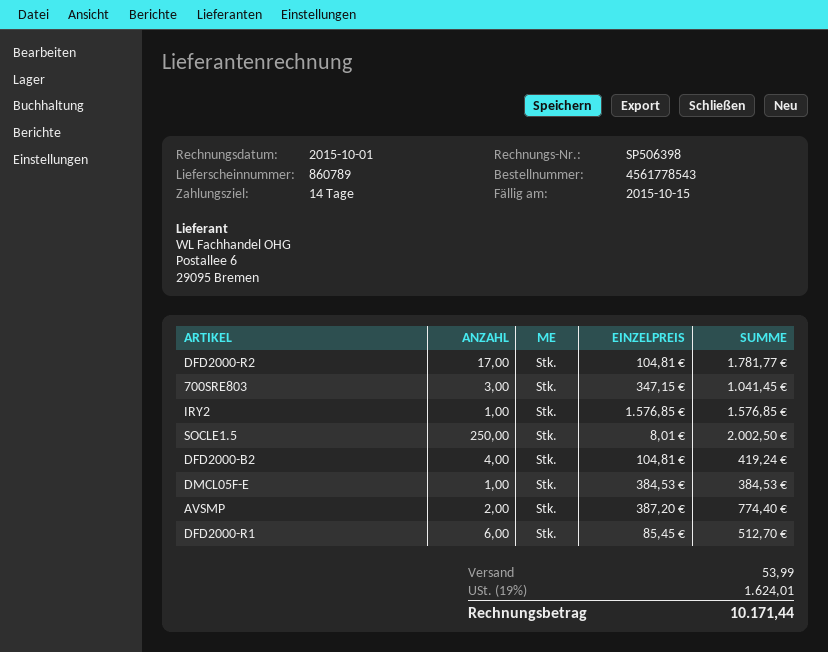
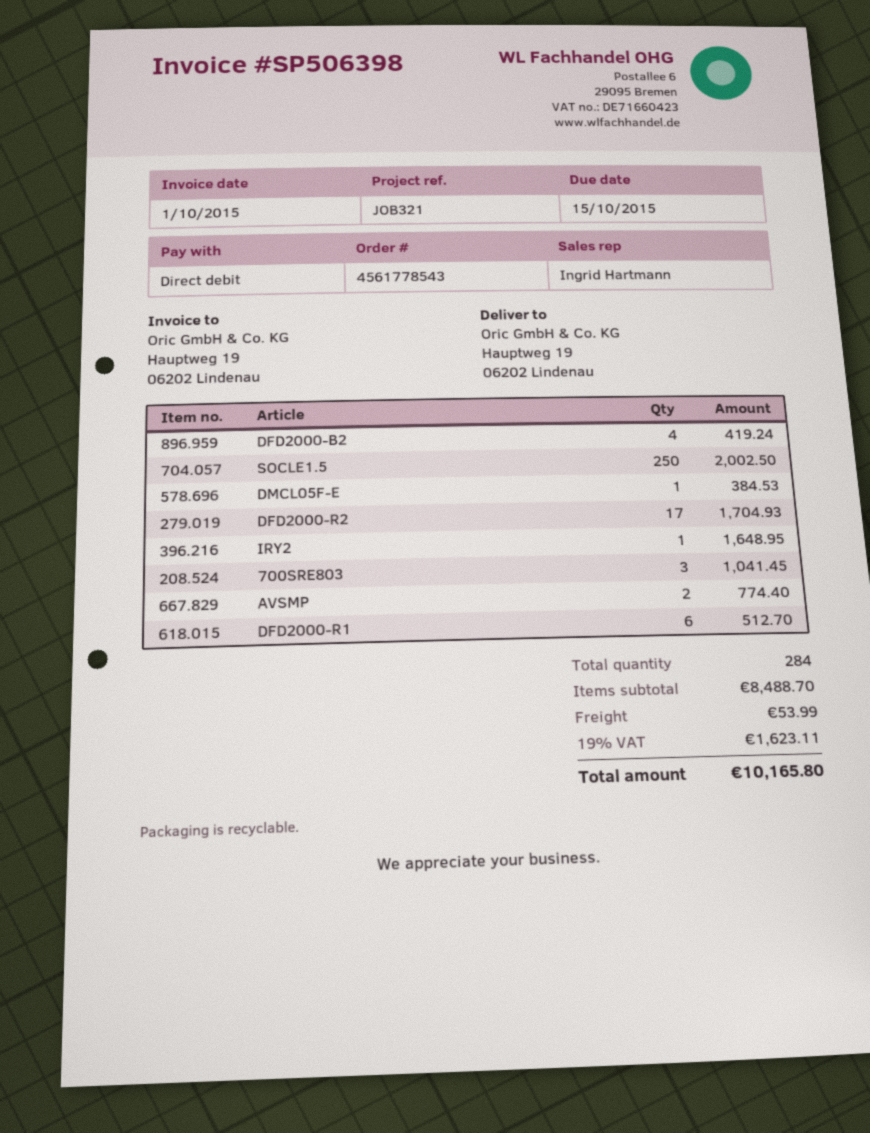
DFD2000-R2: 17 for 1781.77 -> 17 for 1704.93
IRY2: 1 for 1576.85 -> 1 for 1648.95
tax: 19% = 1624.01 -> 19% = 1623.11
total: 10171.44 -> 10165.80

